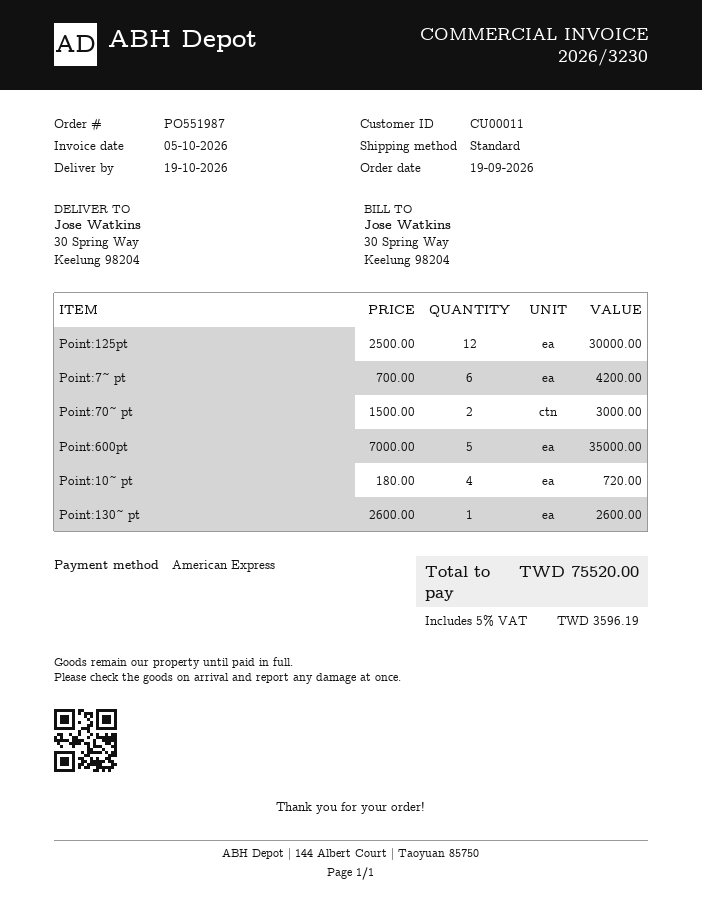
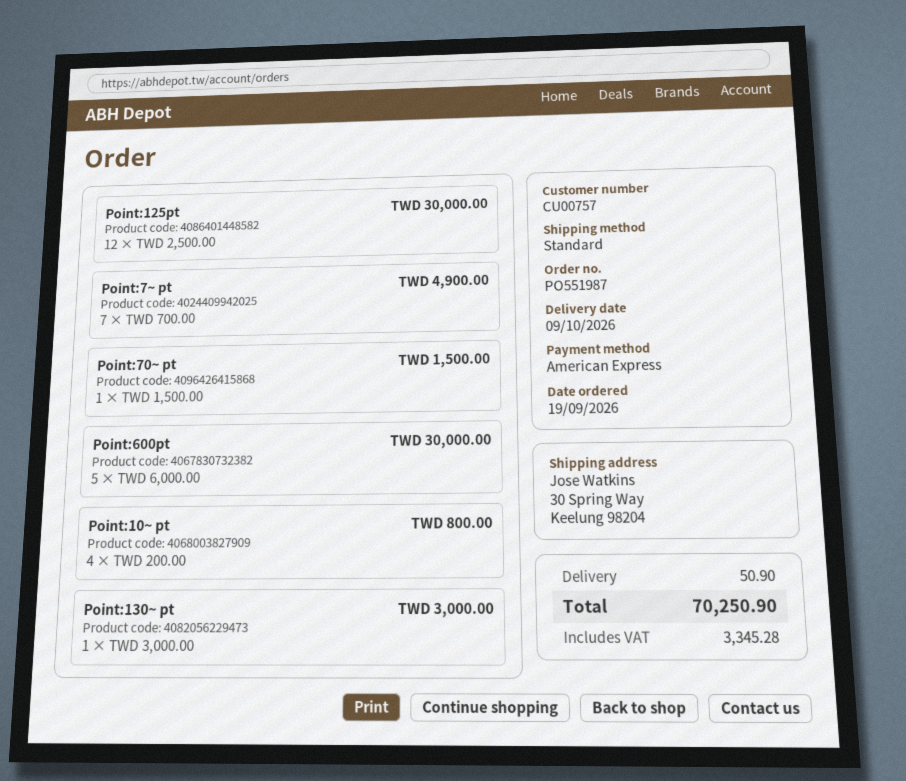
delivery date: 2026-10-19 -> 2026-10-09
customer number: CU00011 -> CU00757
Point:7~ pt: 6 x 700.00 = 4200.00 -> 7 x 700.00 = 4900.00
Point:70~ pt: 2 x 1500.00 = 3000.00 -> 1 x 1500.00 = 1500.00
Point:600pt: 5 x 7000.00 = 35000.00 -> 5 x 6000.00 = 30000.00
Point:10~ pt: 4 x 180.00 = 720.00 -> 4 x 200.00 = 800.00
Point:130~ pt: 1 x 2600.00 = 2600.00 -> 1 x 3000.00 = 3000.00
shipping: none -> 50.90
tax: 3596.19 -> 3345.28
total: 75520.00 -> 70250.90

